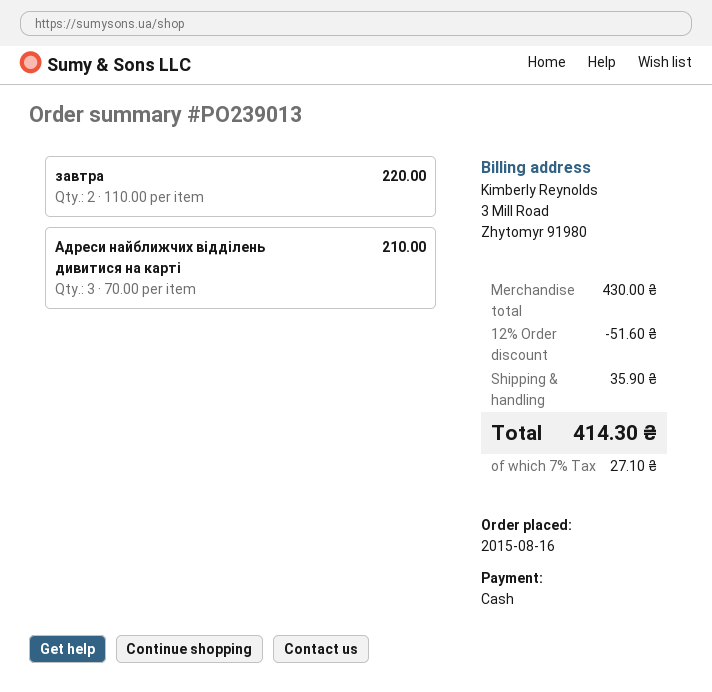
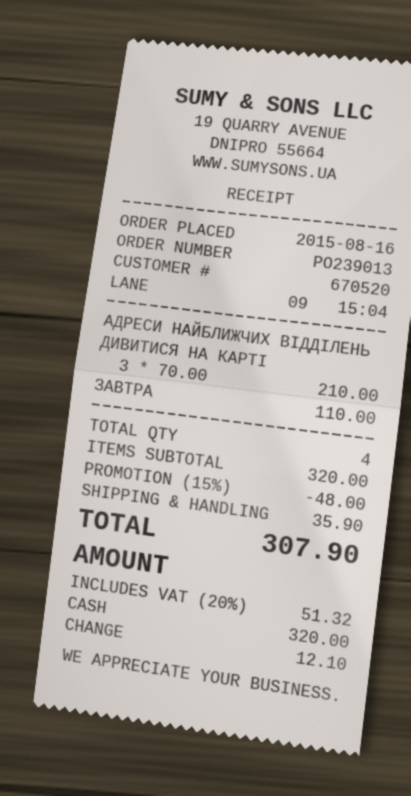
завтра: 2 x 110.00 = 220.00 -> 1 x 110.00 = 110.00
subtotal: 430.00 -> 320.00
discount: 12% = 51.60 -> 15% = 48.00
tax: 7% = 27.10 -> 20% = 51.32
total: 414.30 -> 307.90

